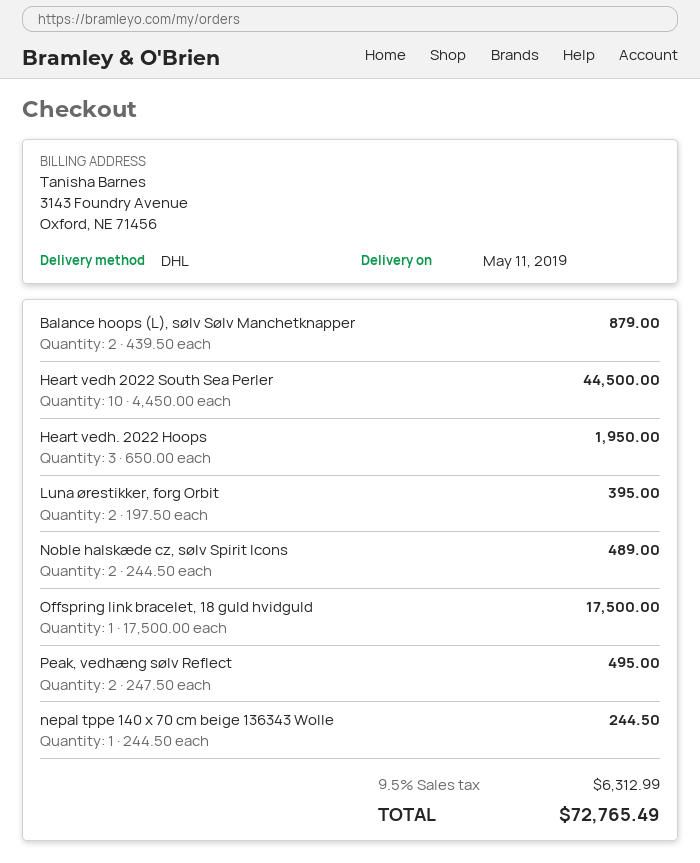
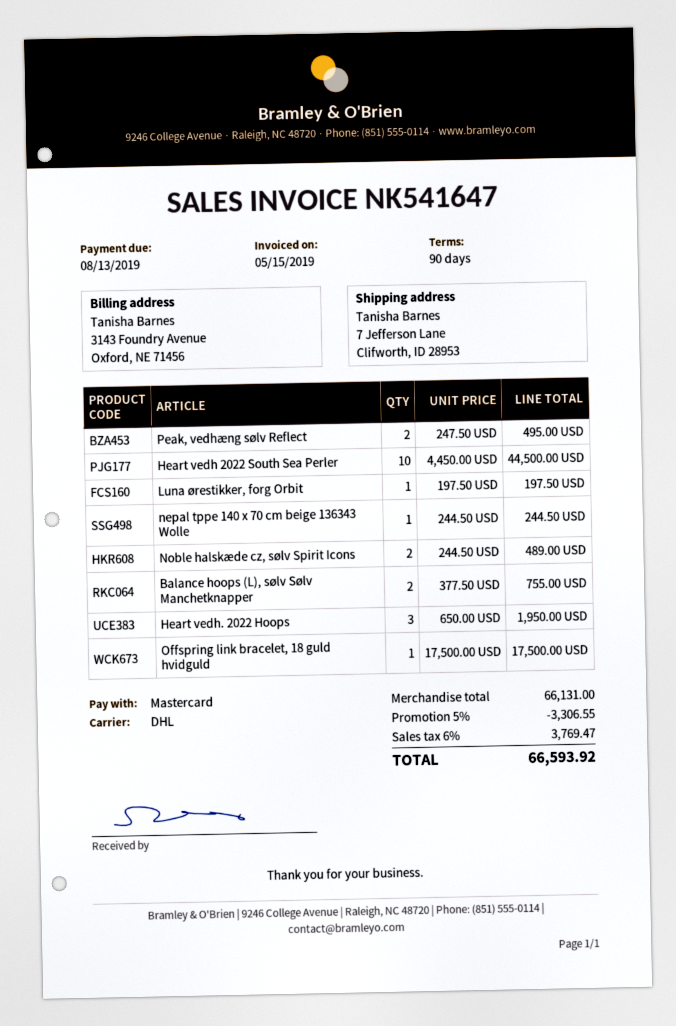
Balance hoops (L), sølv Sølv Manchetknapper: 2 x 439.50 = 879.00 -> 2 x 377.50 = 755.00
Luna ørestikker, forg Orbit: 2 x 197.50 = 395.00 -> 1 x 197.50 = 197.50
discount: none -> 5% = 3306.55
tax: 9.5% = 6312.99 -> 6% = 3769.47
total: 72765.49 -> 66593.92

